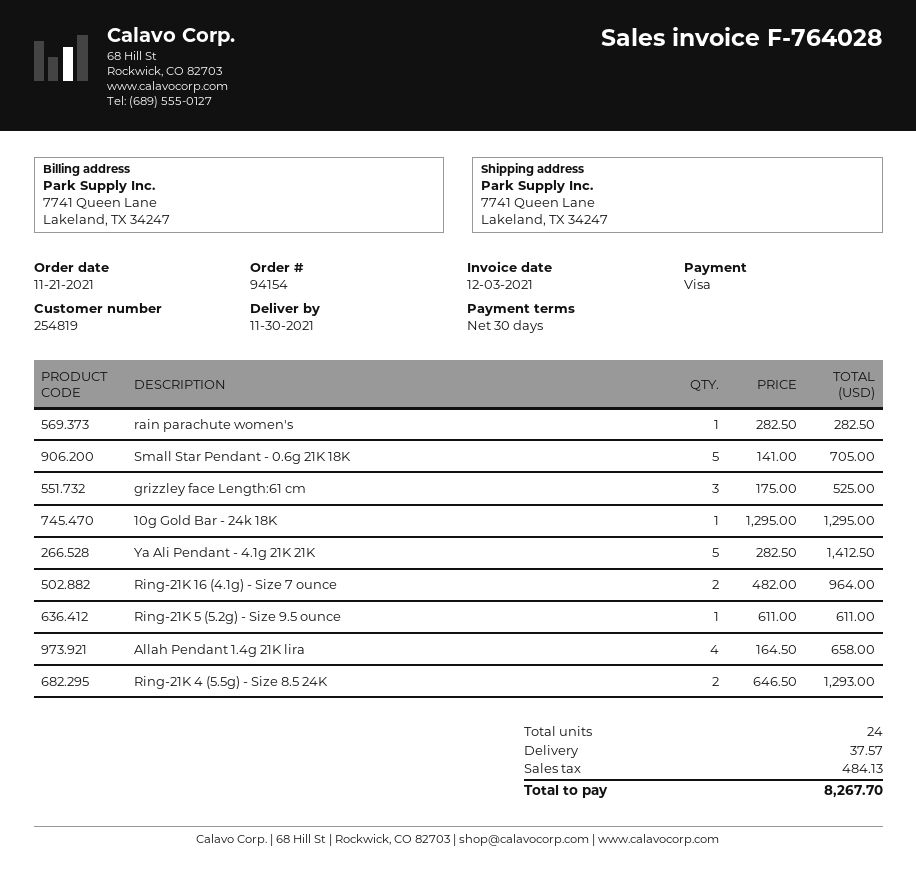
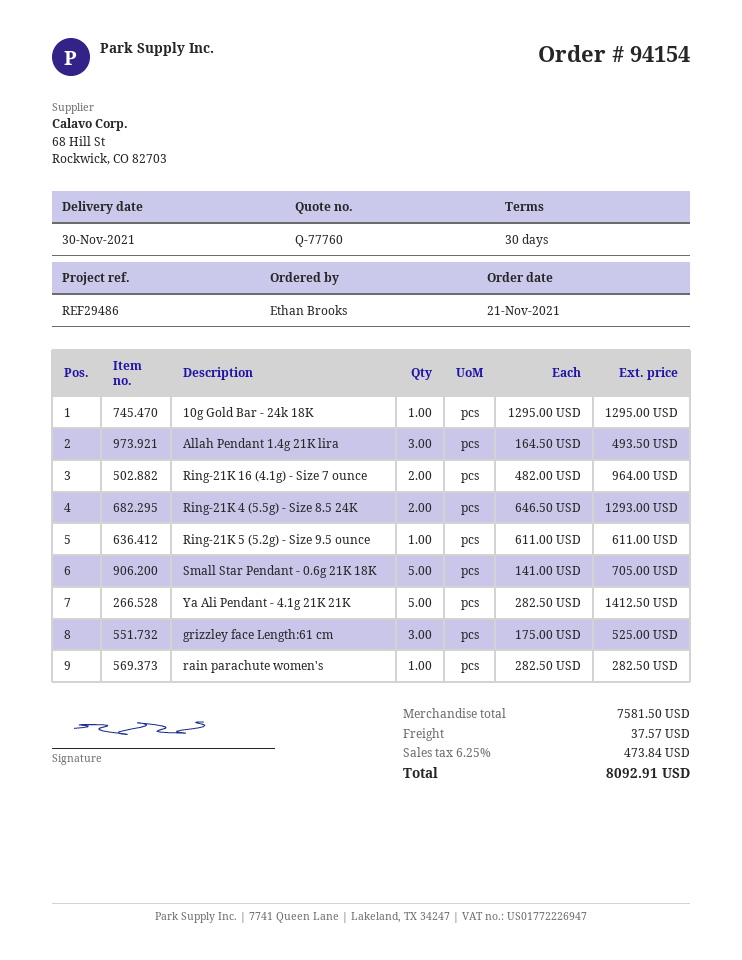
Allah Pendant 1.4g 21K lira: 4 x 164.50 = 658.00 -> 3 x 164.50 = 493.50
tax: 484.13 -> 473.84
total: 8267.70 -> 8092.91

